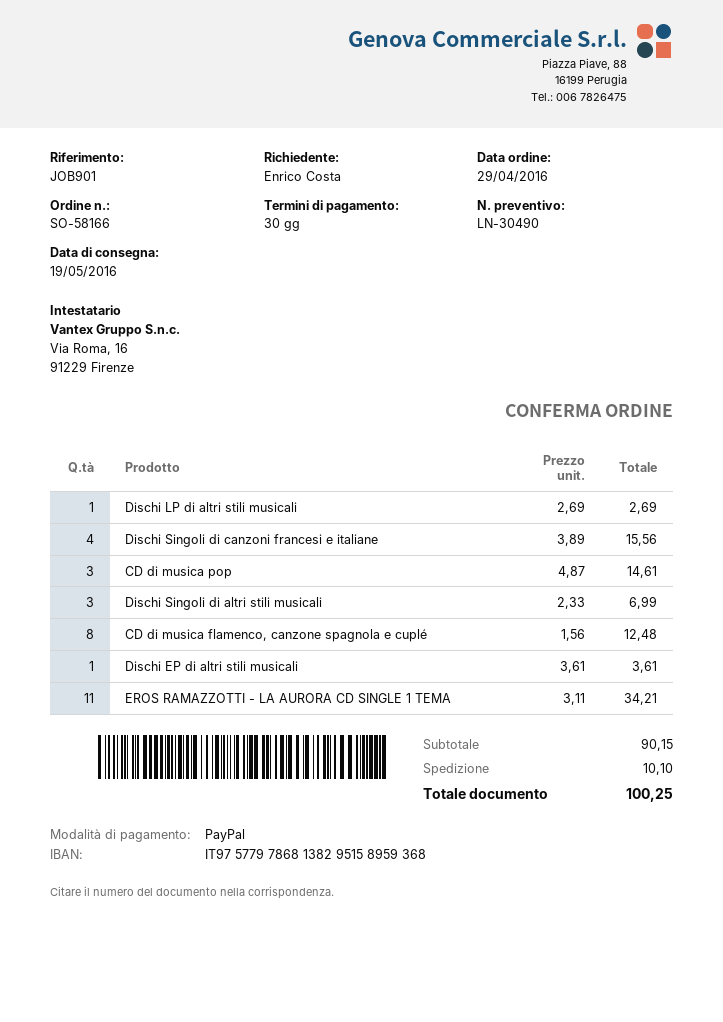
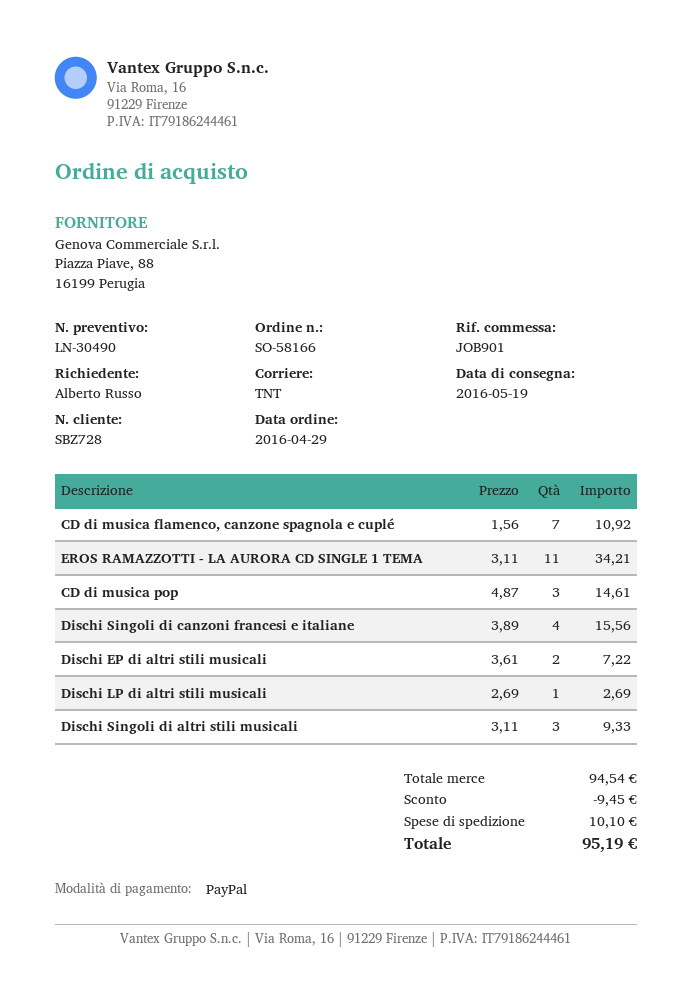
ordered by: Enrico Costa -> Alberto Russo
Dischi Singoli di altri stili musicali: 3 x 2.33 = 6.99 -> 3 x 3.11 = 9.33
CD di musica flamenco, canzone spagnola e cuplé: 8 x 1.56 = 12.48 -> 7 x 1.56 = 10.92
Dischi EP di altri stili musicali: 1 x 3.61 = 3.61 -> 2 x 3.61 = 7.22
subtotal: 90.15 -> 94.54
discount: none -> 9.45
total: 100.25 -> 95.19

